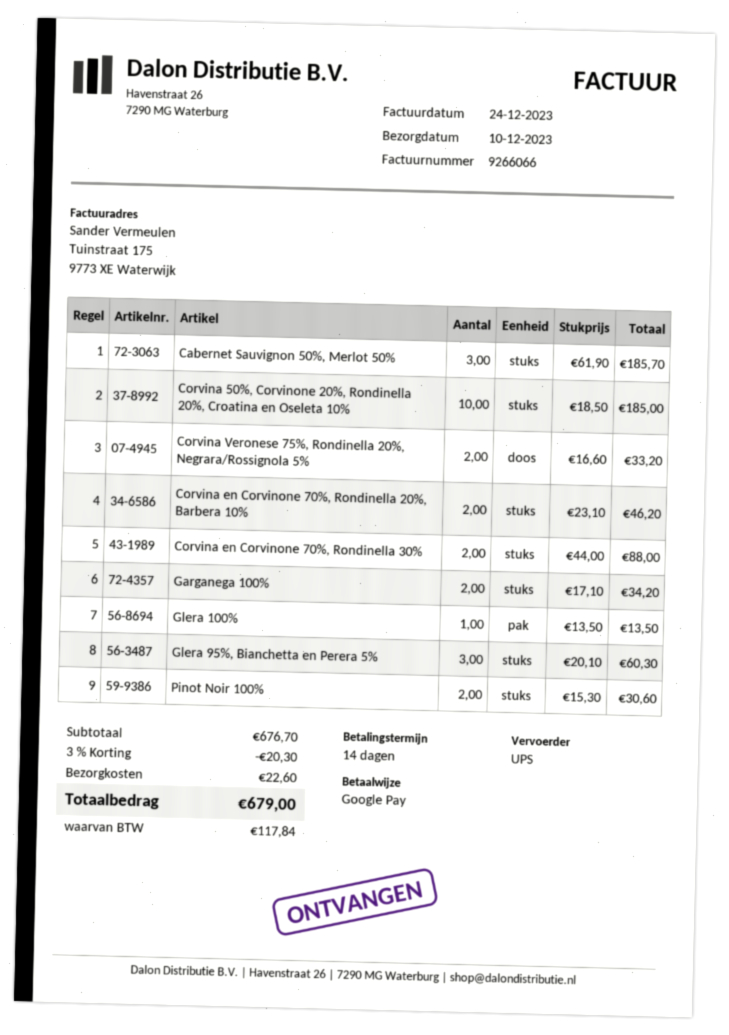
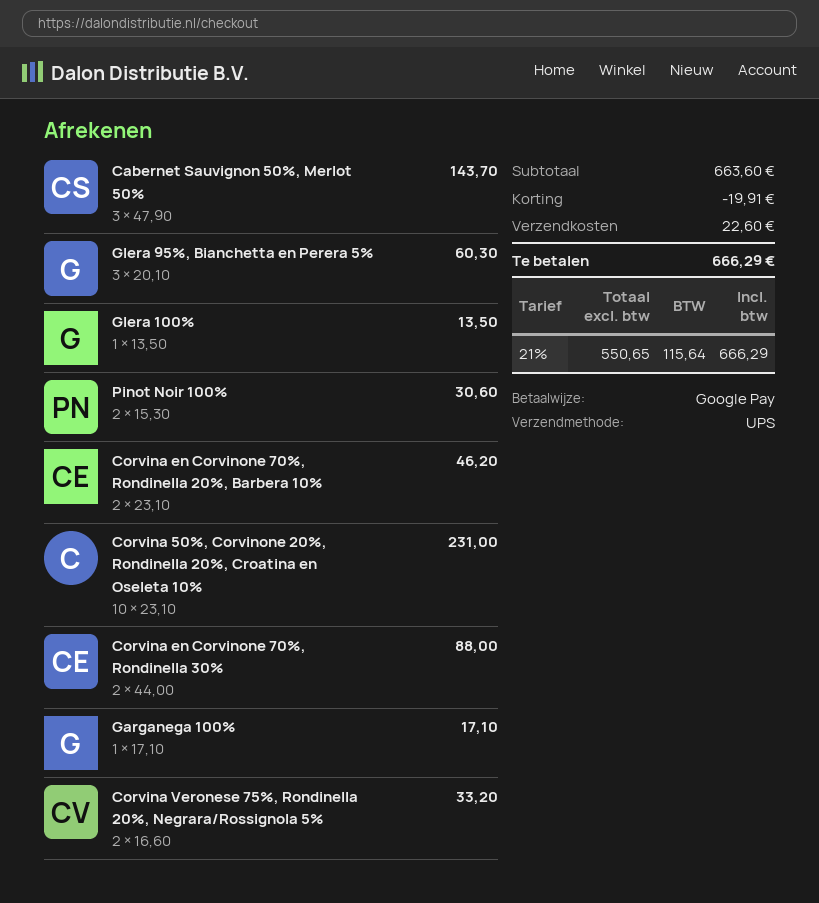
Cabernet Sauvignon 50%, Merlot 50%: 3 x 61.90 = 185.70 -> 3 x 47.90 = 143.70
Corvina 50%, Corvinone 20%, Rondinella 20%, Croatina en Oseleta 10%: 10 x 18.50 = 185.00 -> 10 x 23.10 = 231.00
Garganega 100%: 2 x 17.10 = 34.20 -> 1 x 17.10 = 17.10
subtotal: 676.70 -> 663.60
discount: 20.30 -> 19.91
tax: 117.84 -> 115.64
total: 679.00 -> 666.29

